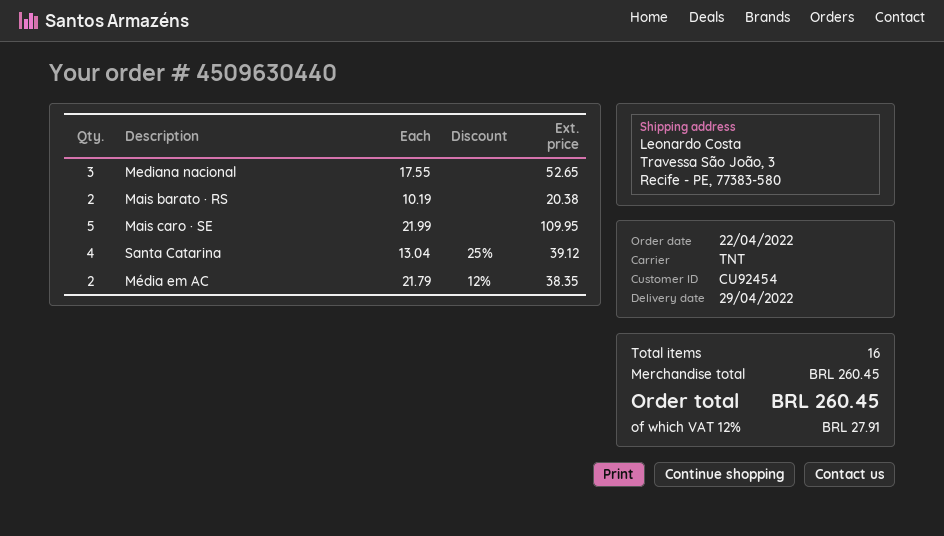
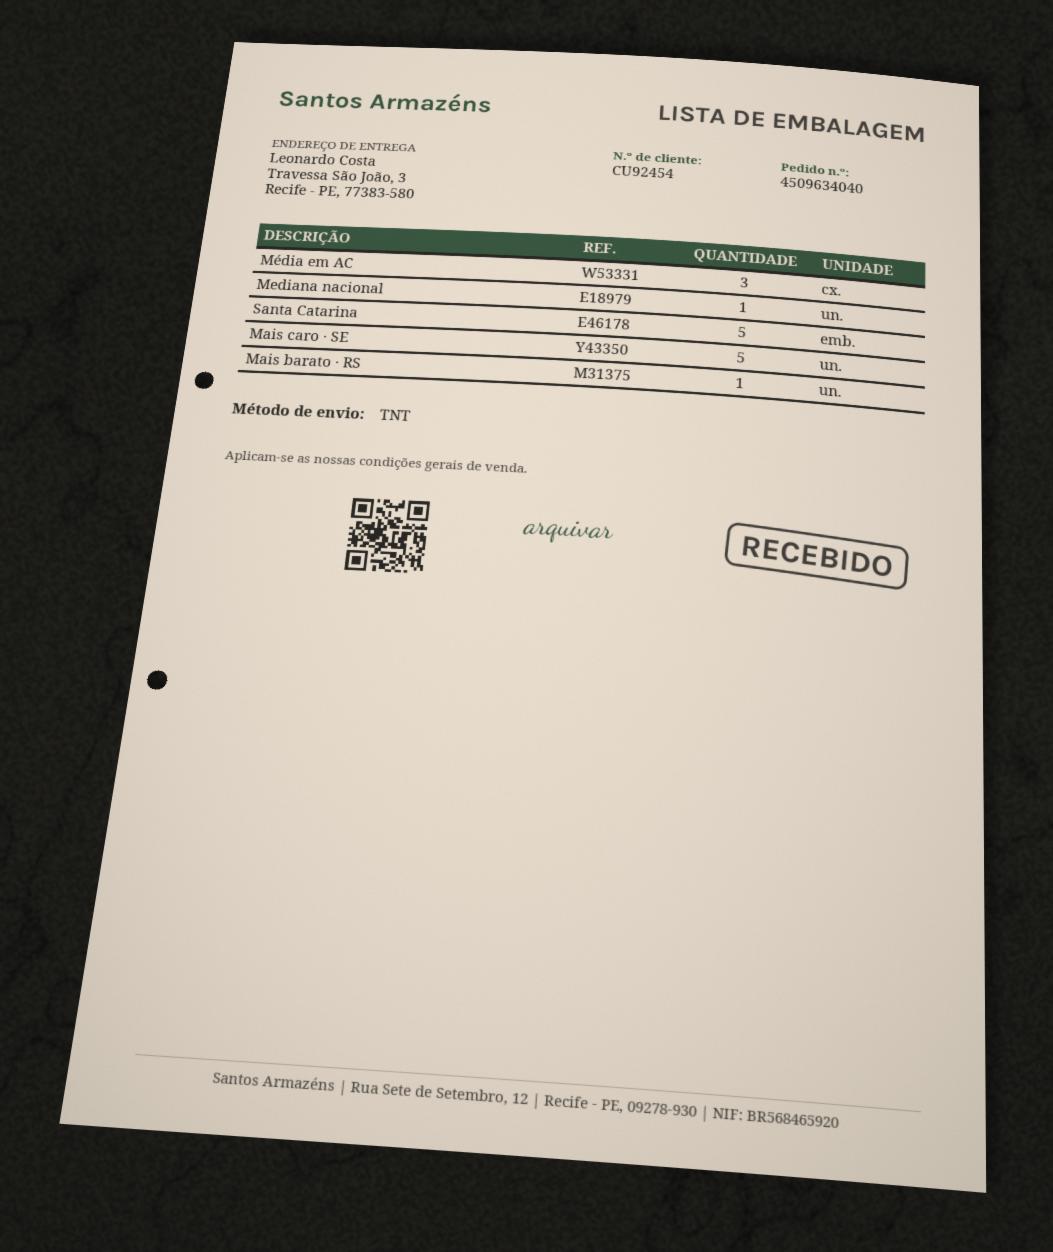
order number: 4509630440 -> 4509634040
Mediana nacional: 3 -> 1
Mais barato · RS: 2 -> 1
Santa Catarina: 4 -> 5
Média em AC: 2 -> 3

